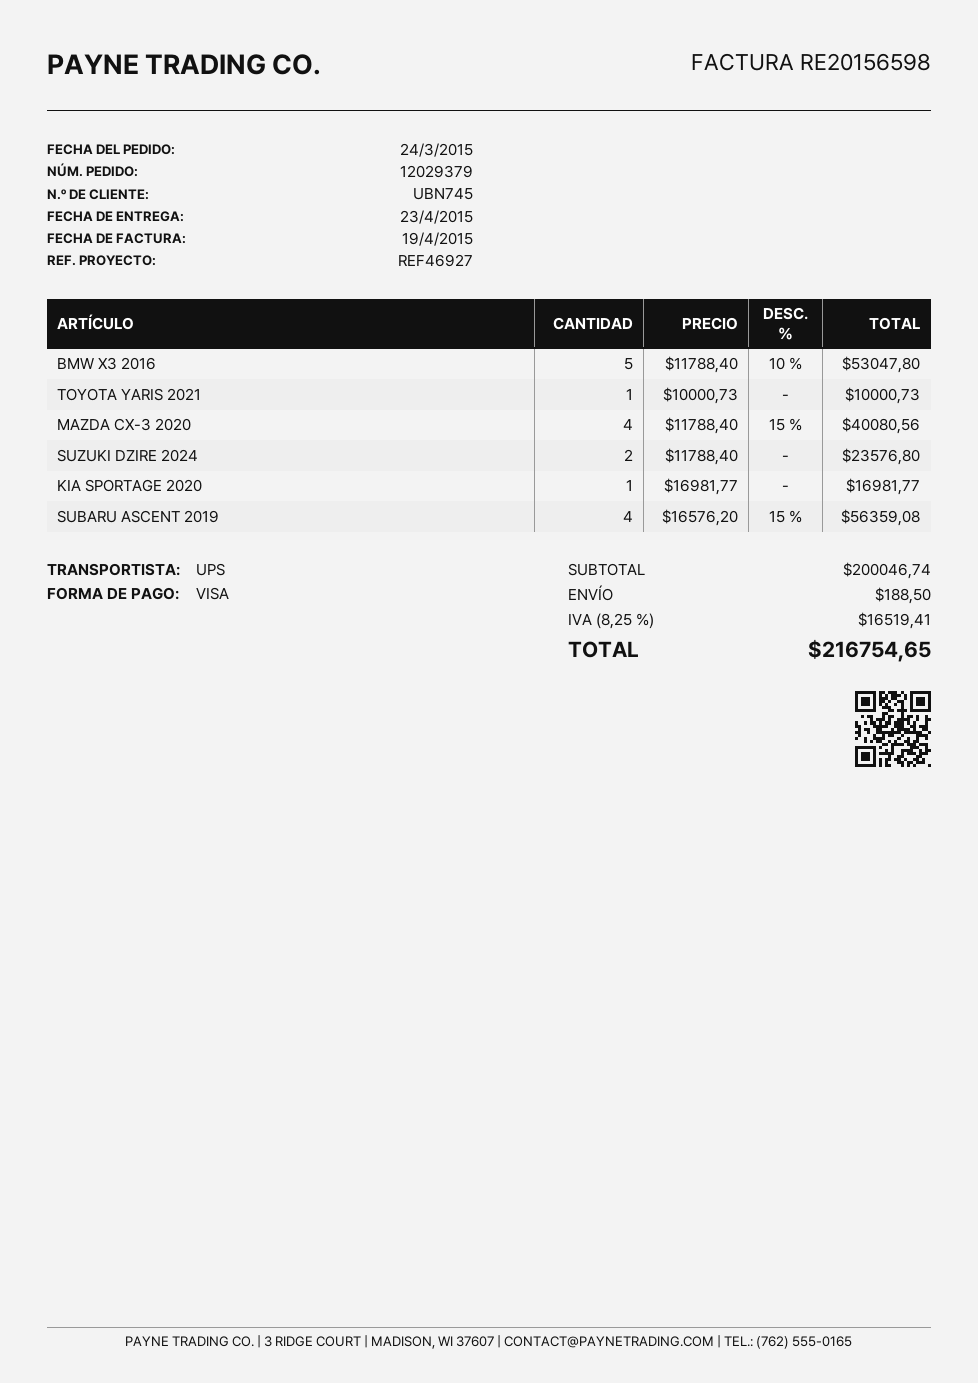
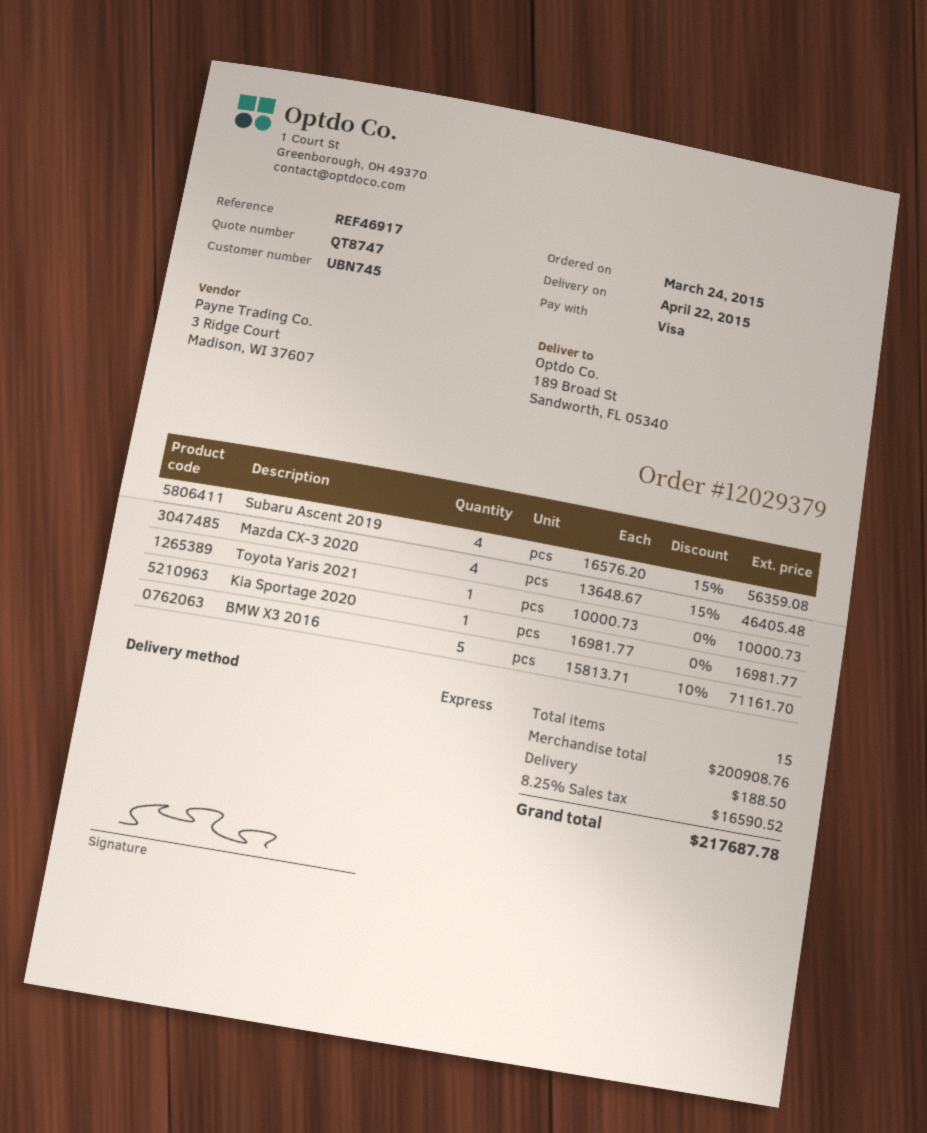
delivery date: 2015-04-23 -> 2015-04-22
reference: REF46927 -> REF46917
shipping method: UPS -> express
BMW X3 2016: 5 x 11788.40 - 10% = 53047.80 -> 5 x 15813.71 - 10% = 71161.70
MAZDA CX-3 2020: 4 x 11788.40 - 15% = 40080.56 -> 4 x 13648.67 - 15% = 46405.48
SUZUKI DZIRE 2024: 2 x 11788.40 = 23576.80 -> none
subtotal: 200046.74 -> 200908.76
tax: 8.25% = 16519.41 -> 8.25% = 16590.52
total: 216754.65 -> 217687.78

